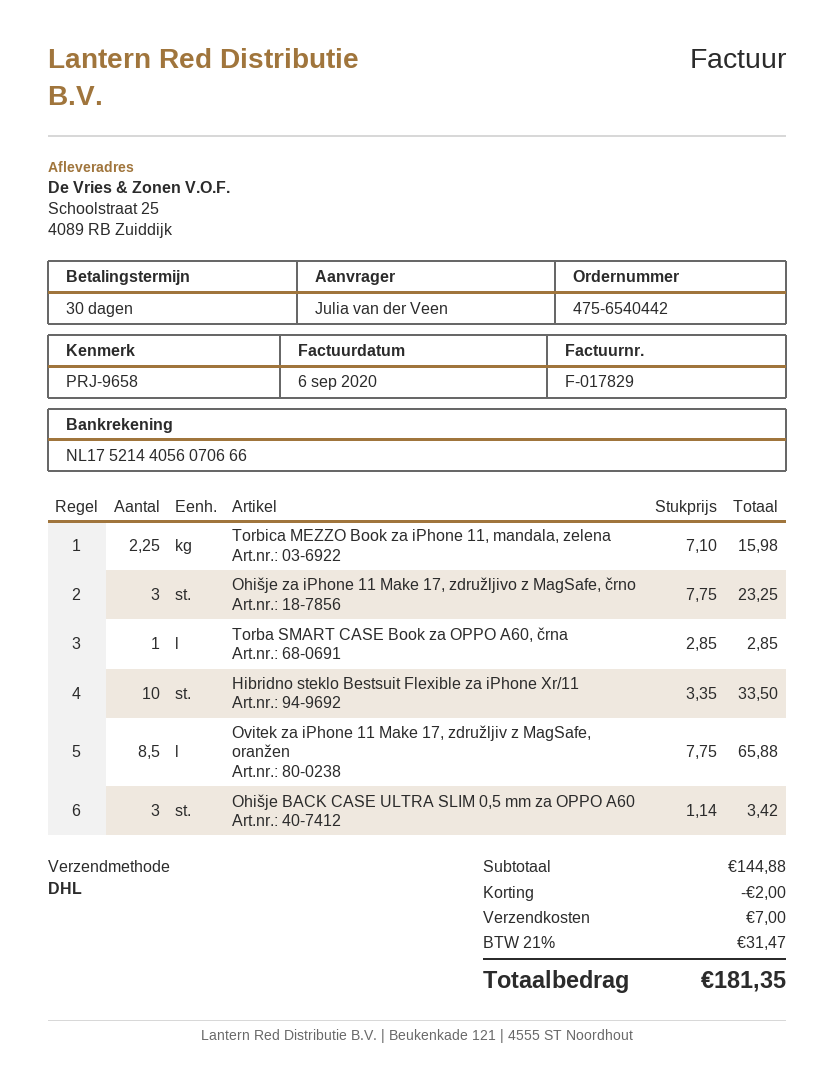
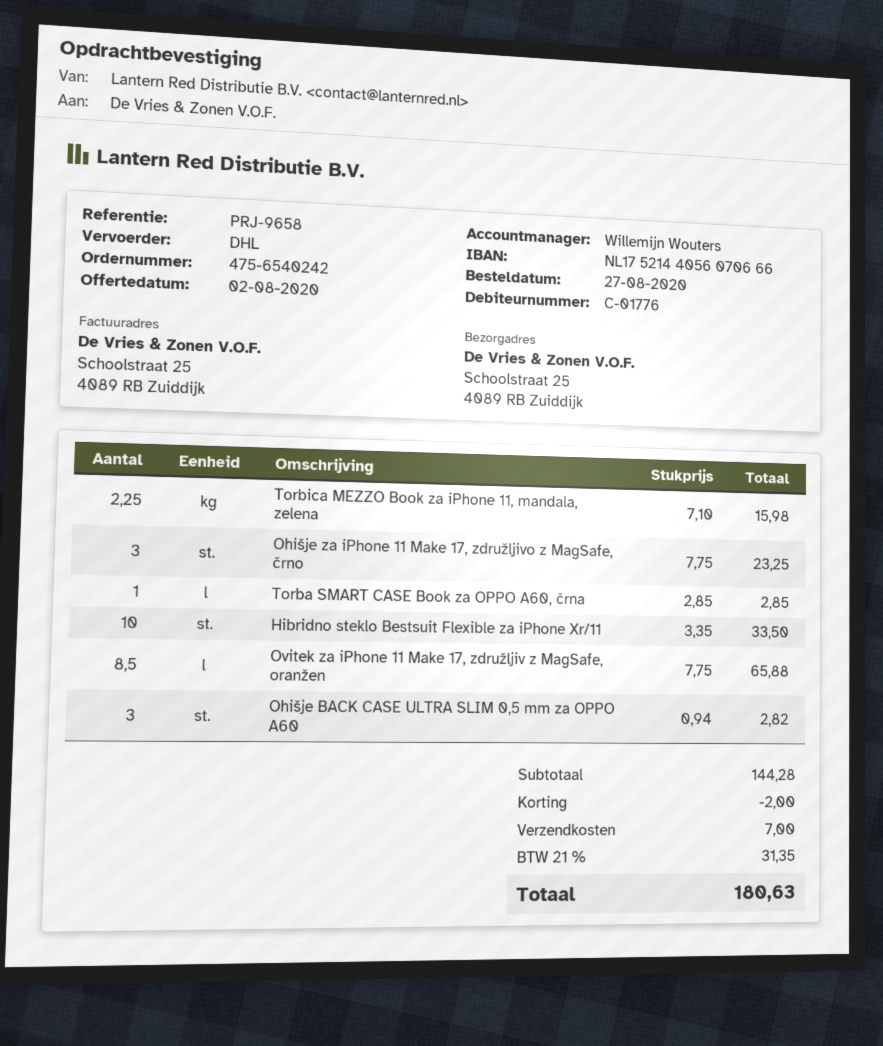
order number: 475-6540442 -> 475-6540242
Ohišje BACK CASE ULTRA SLIM 0,5 mm za OPPO A60: 3 x 1.14 = 3.42 -> 3 x 0.94 = 2.82
subtotal: 144.88 -> 144.28
tax: 21% = 31.47 -> 21% = 31.35
total: 181.35 -> 180.63

